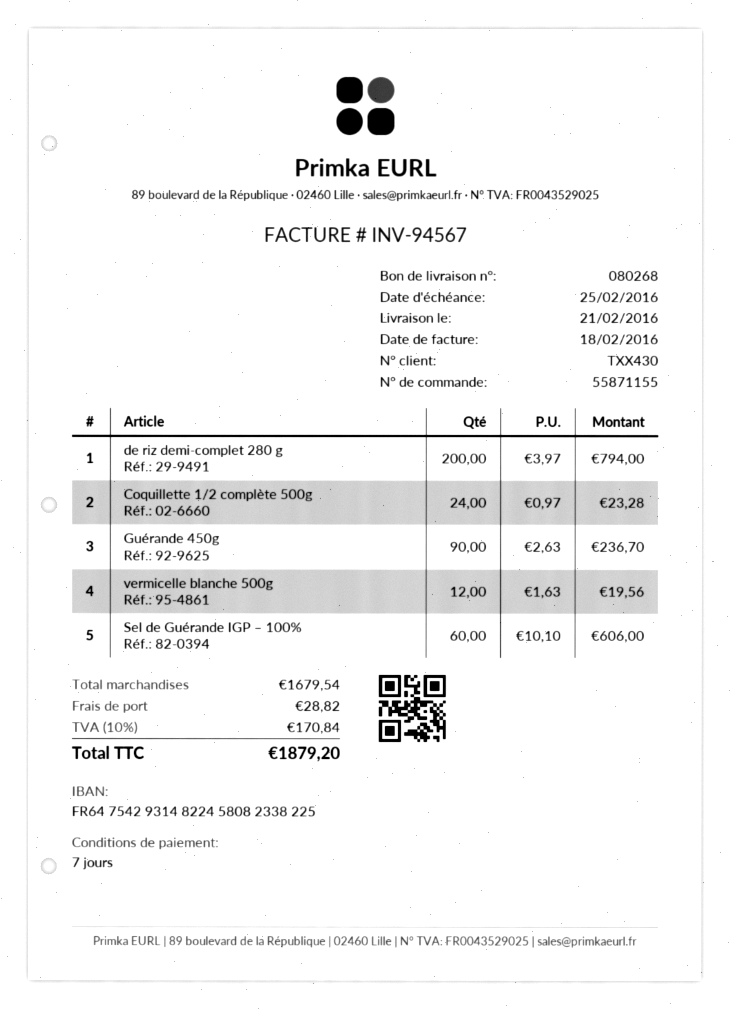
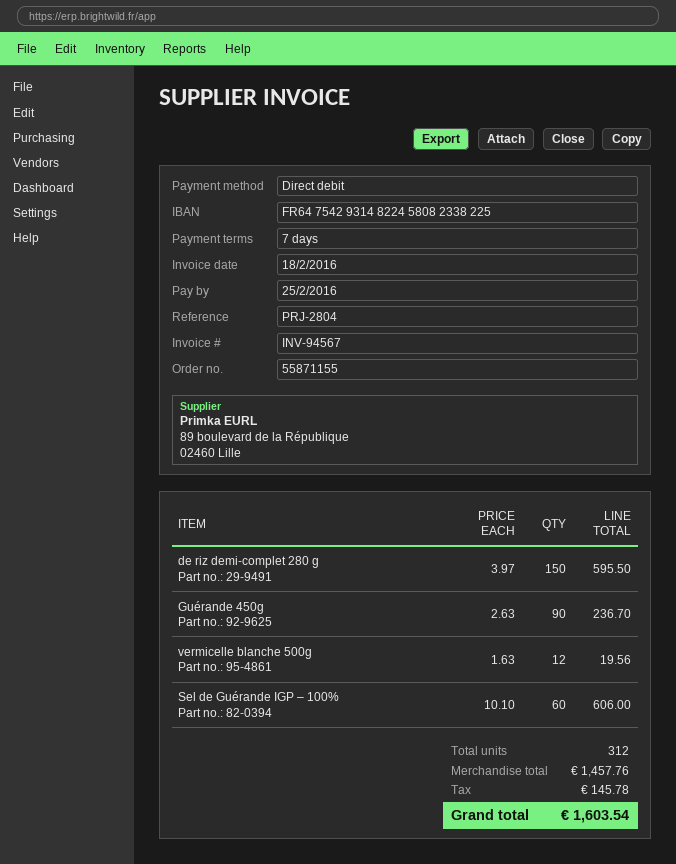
de riz demi-complet 280 g: 200 x 3.97 = 794.00 -> 150 x 3.97 = 595.50
Coquillette 1/2 complète 500g: 24 x 0.97 = 23.28 -> none
subtotal: 1679.54 -> 1457.76
shipping: 28.82 -> none
tax: 170.84 -> 145.78
total: 1879.20 -> 1603.54

